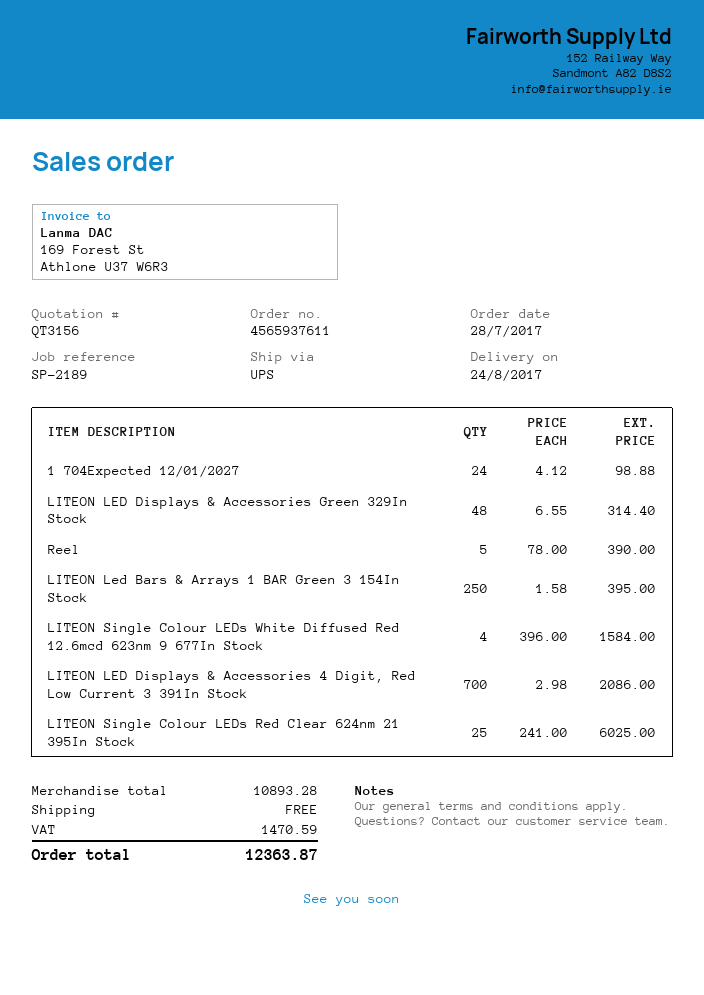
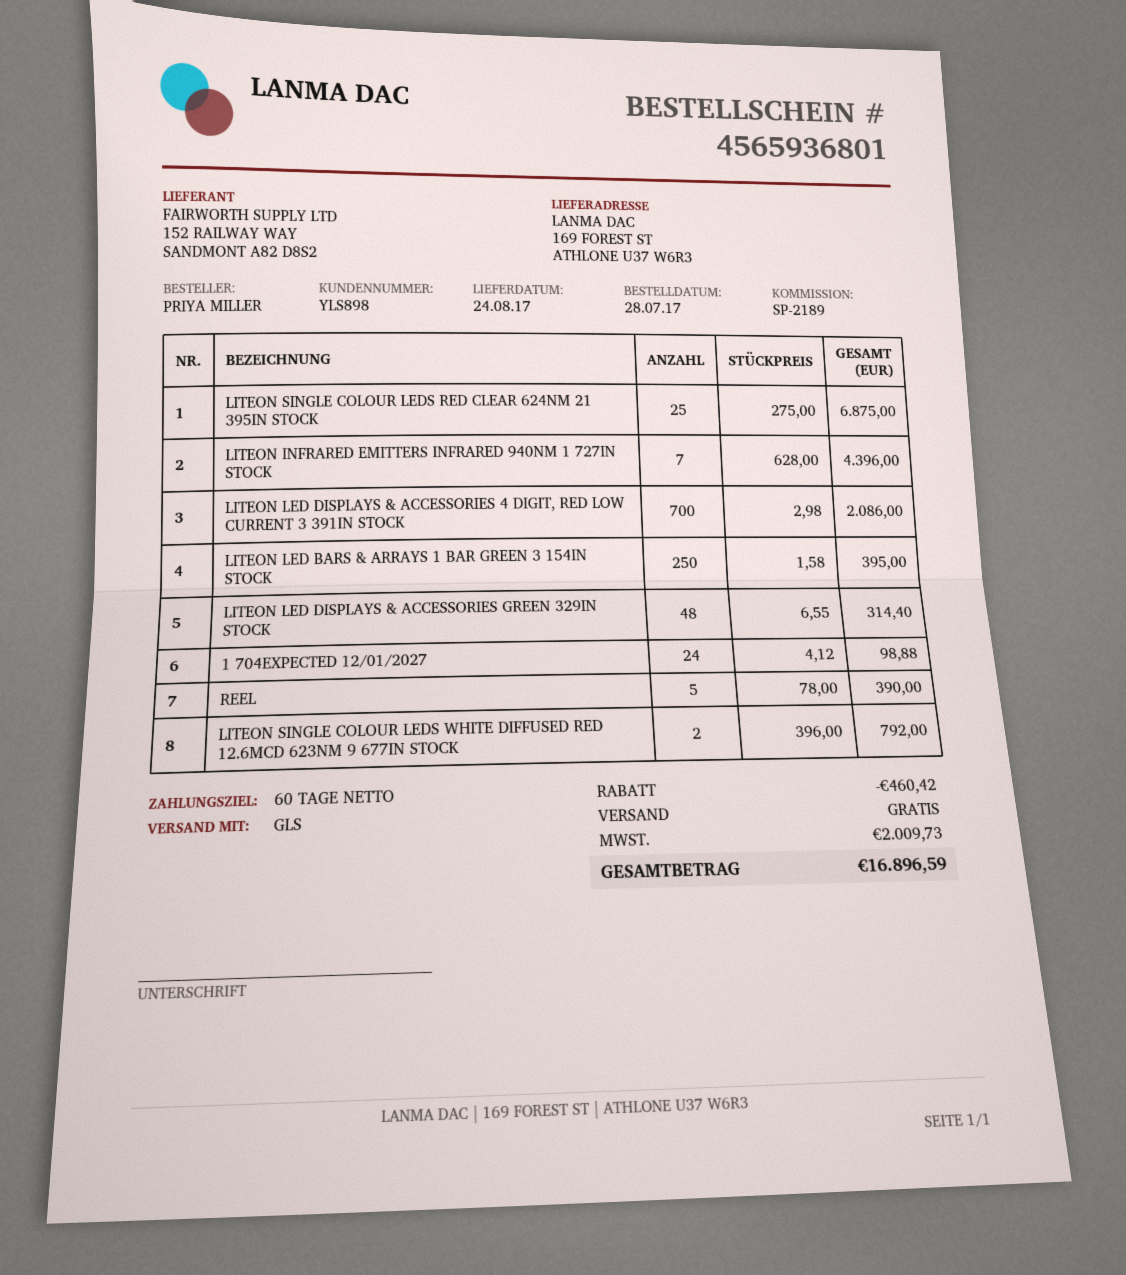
order number: 4565937611 -> 4565936801
shipping method: UPS -> GLS
LITEON Single Colour LEDs White Diffused Red 12.6mcd 623nm 9 677In Stock: 4 x 396.00 = 1584.00 -> 2 x 396.00 = 792.00
LITEON Single Colour LEDs Red Clear 624nm 21 395In Stock: 25 x 241.00 = 6025.00 -> 25 x 275.00 = 6875.00
LITEON INFRARED EMITTERS INFRARED 940NM 1 727IN STOCK: none -> 7 x 628.00 = 4396.00
discount: none -> 460.42
tax: 1470.59 -> 2009.73
total: 12363.87 -> 16896.59

